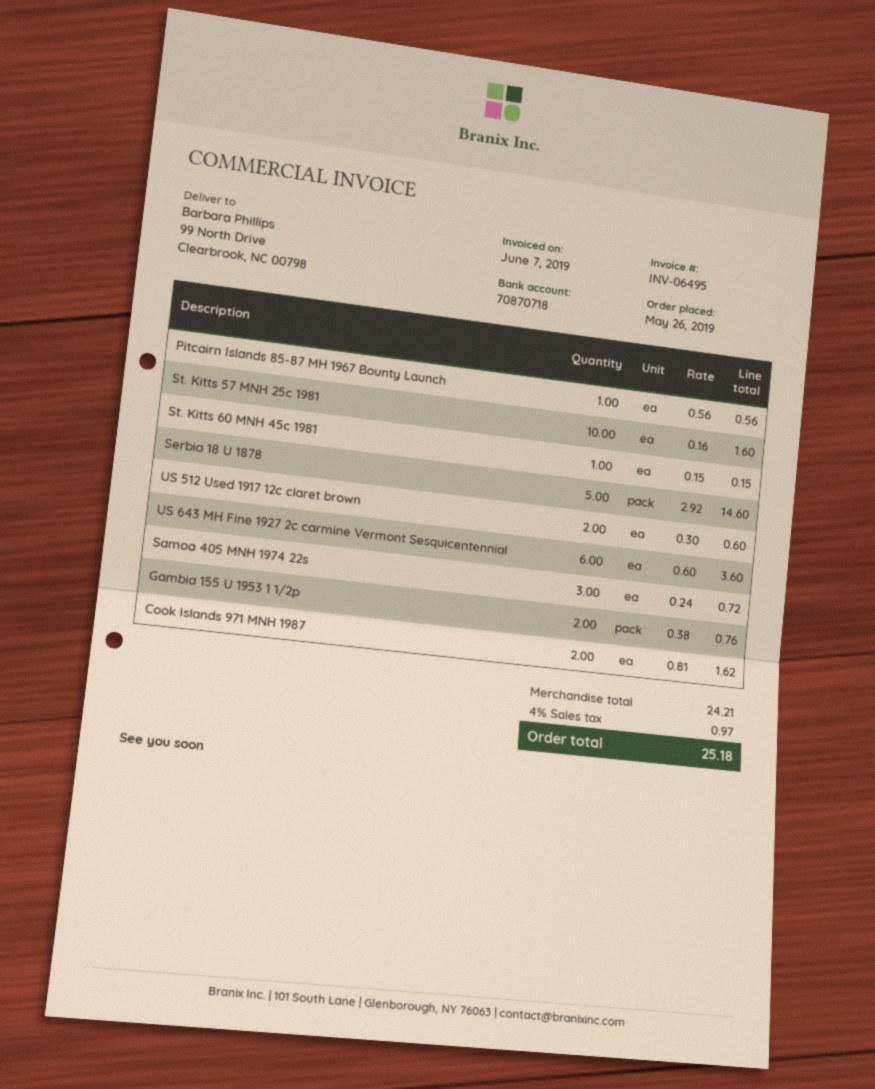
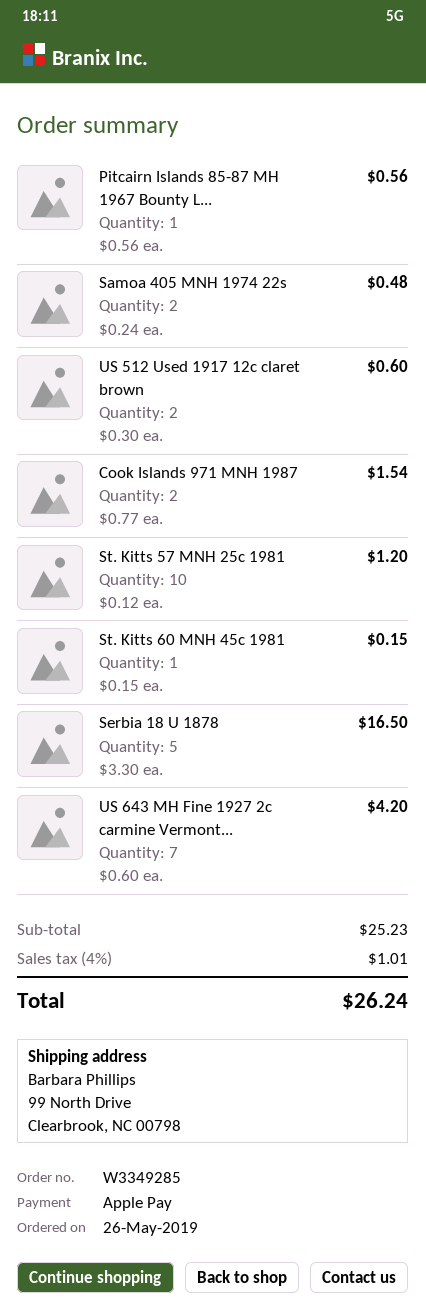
St. Kitts 57 MNH 25c 1981: 10 x 0.16 = 1.60 -> 10 x 0.12 = 1.20
Serbia 18 U 1878: 5 x 2.92 = 14.60 -> 5 x 3.30 = 16.50
US 643 MH Fine 1927 2c carmine Vermont Sesquicentennial: 6 x 0.60 = 3.60 -> 7 x 0.60 = 4.20
Samoa 405 MNH 1974 22s: 3 x 0.24 = 0.72 -> 2 x 0.24 = 0.48
Gambia 155 U 1953 1 1/2p: 2 x 0.38 = 0.76 -> none
Cook Islands 971 MNH 1987: 2 x 0.81 = 1.62 -> 2 x 0.77 = 1.54
subtotal: 24.21 -> 25.23
tax: 4% = 0.97 -> 4% = 1.01
total: 25.18 -> 26.24

